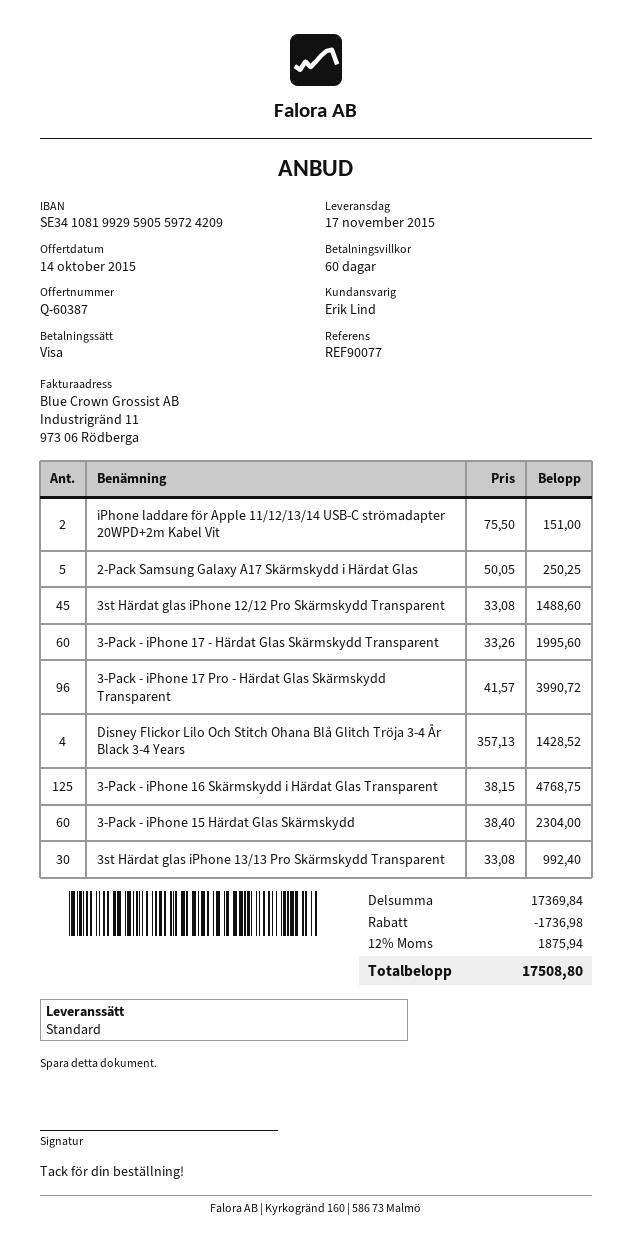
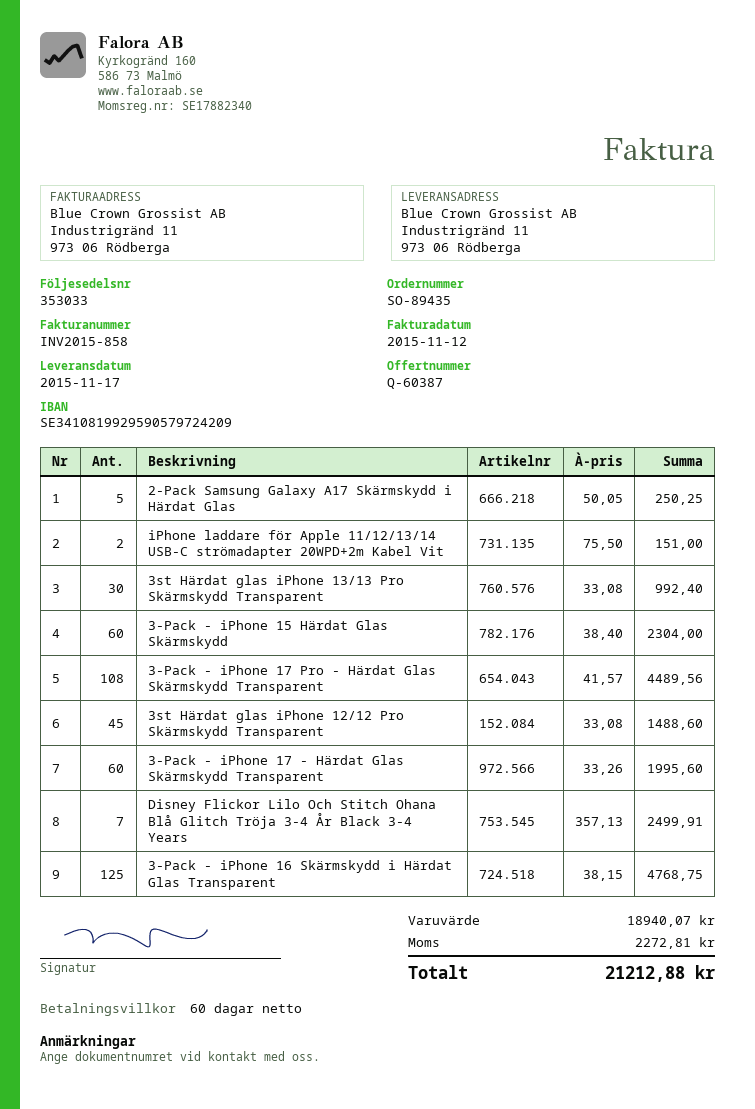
bank account: SE3410819929590559724209 -> SE3410819929590579724209
3-Pack - iPhone 17 Pro - Härdat Glas Skärmskydd Transparent: 96 x 41.57 = 3990.72 -> 108 x 41.57 = 4489.56
Disney Flickor Lilo Och Stitch Ohana Blå Glitch Tröja 3-4 År Black 3-4 Years: 4 x 357.13 = 1428.52 -> 7 x 357.13 = 2499.91
subtotal: 17369.84 -> 18940.07
discount: 1736.98 -> none
tax: 1875.94 -> 2272.81
total: 17508.80 -> 21212.88

